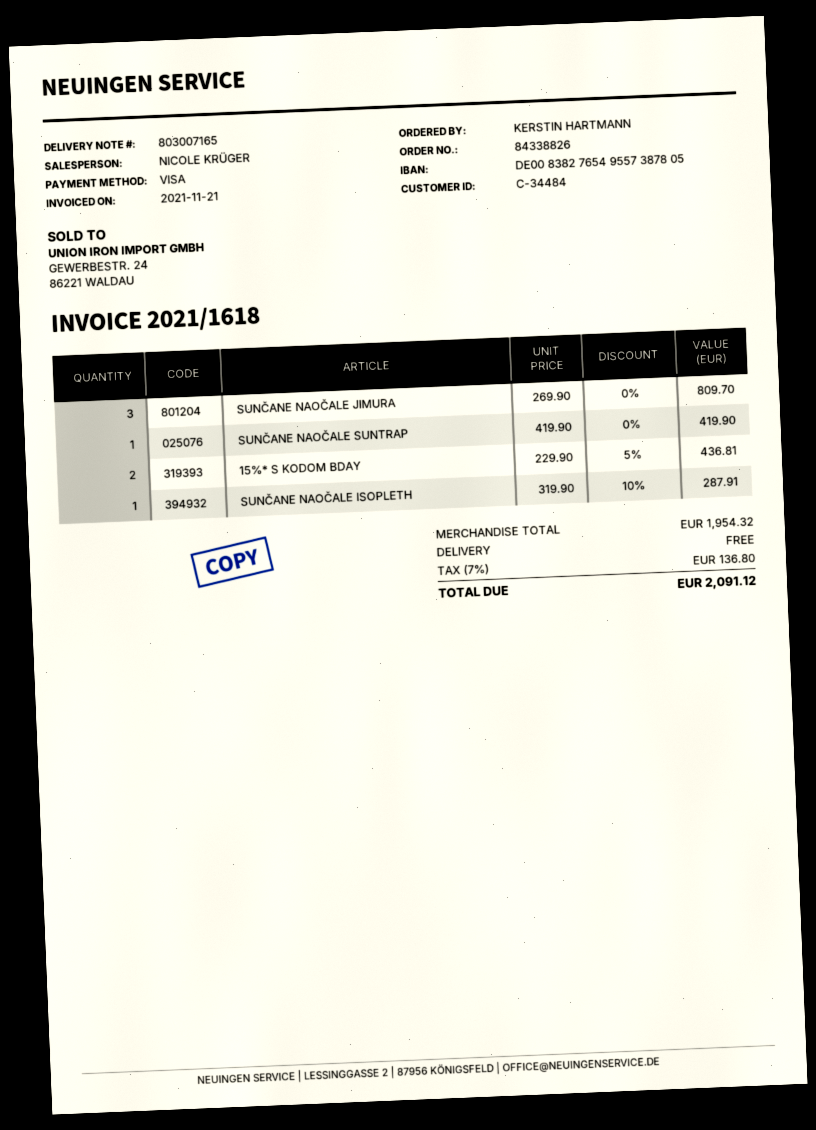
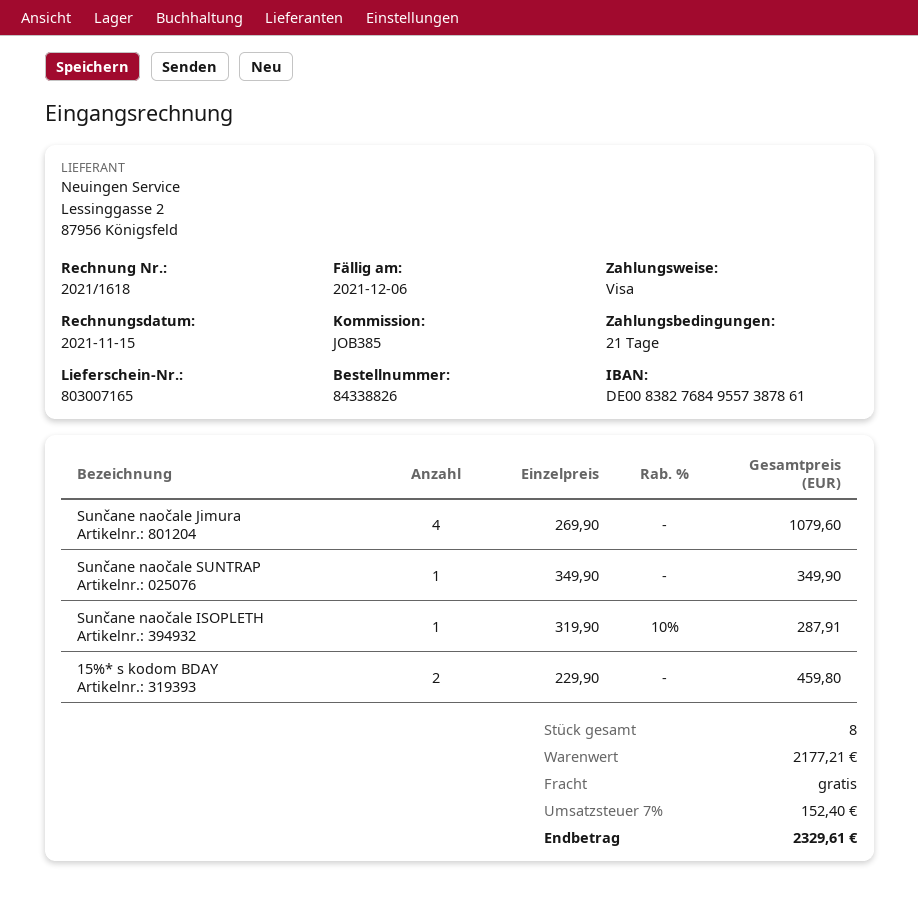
invoice date: 2021-11-21 -> 2021-11-15
bank account: DE00838276549557387805 -> DE00838276849557387861
SUNČANE NAOČALE JIMURA: 3 x 269.90 = 809.70 -> 4 x 269.90 = 1079.60
SUNČANE NAOČALE SUNTRAP: 1 x 419.90 = 419.90 -> 1 x 349.90 = 349.90
15%* S KODOM BDAY: 2 x 229.90 - 5% = 436.81 -> 2 x 229.90 = 459.80
subtotal: 1954.32 -> 2177.21
tax: 7% = 136.80 -> 7% = 152.40
total: 2091.12 -> 2329.61

